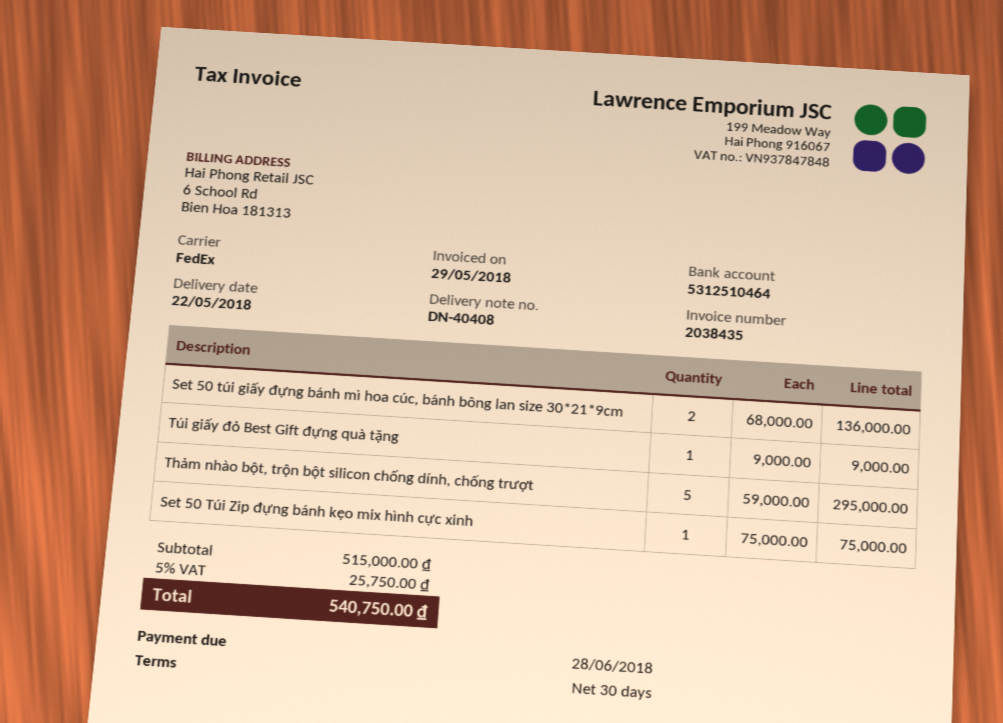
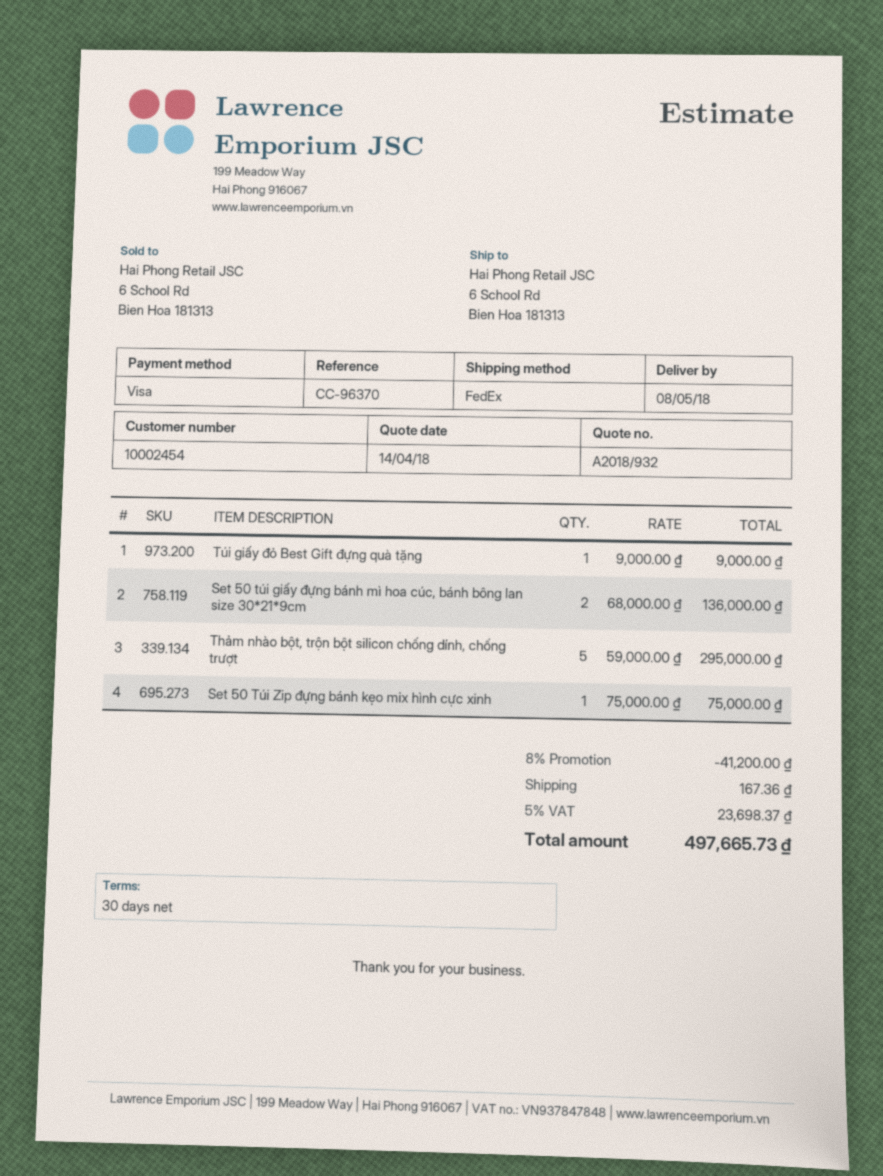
delivery date: 2018-05-22 -> 2018-05-08
discount: none -> 8% = 41200.00
shipping: none -> 167.36
tax: 5% = 25750.00 -> 5% = 23698.37
total: 540750.00 -> 497665.73

